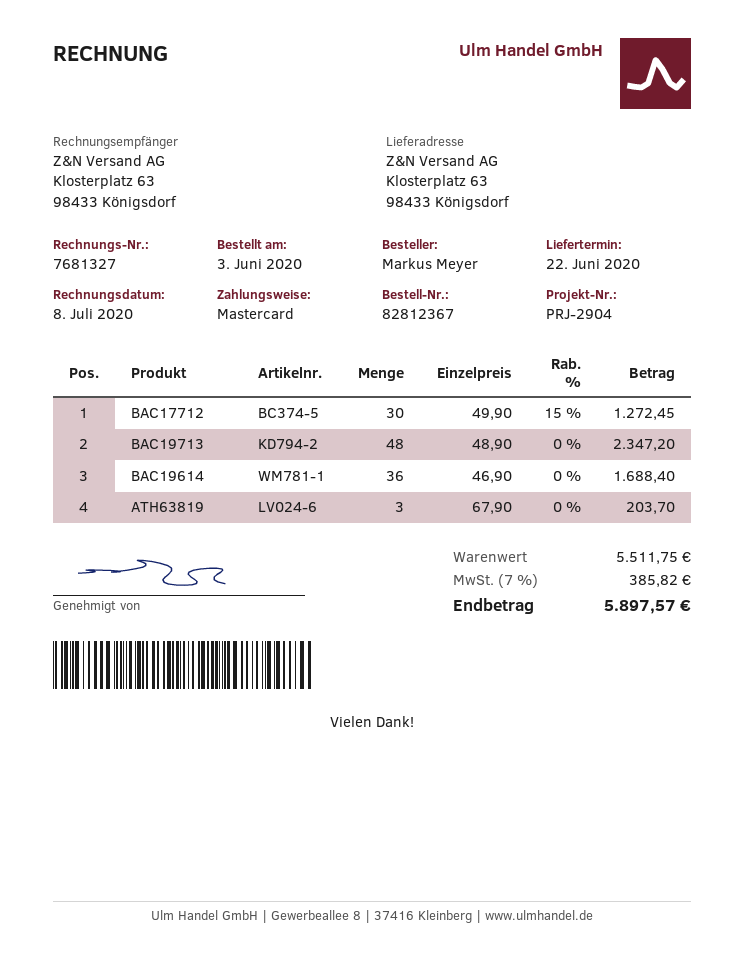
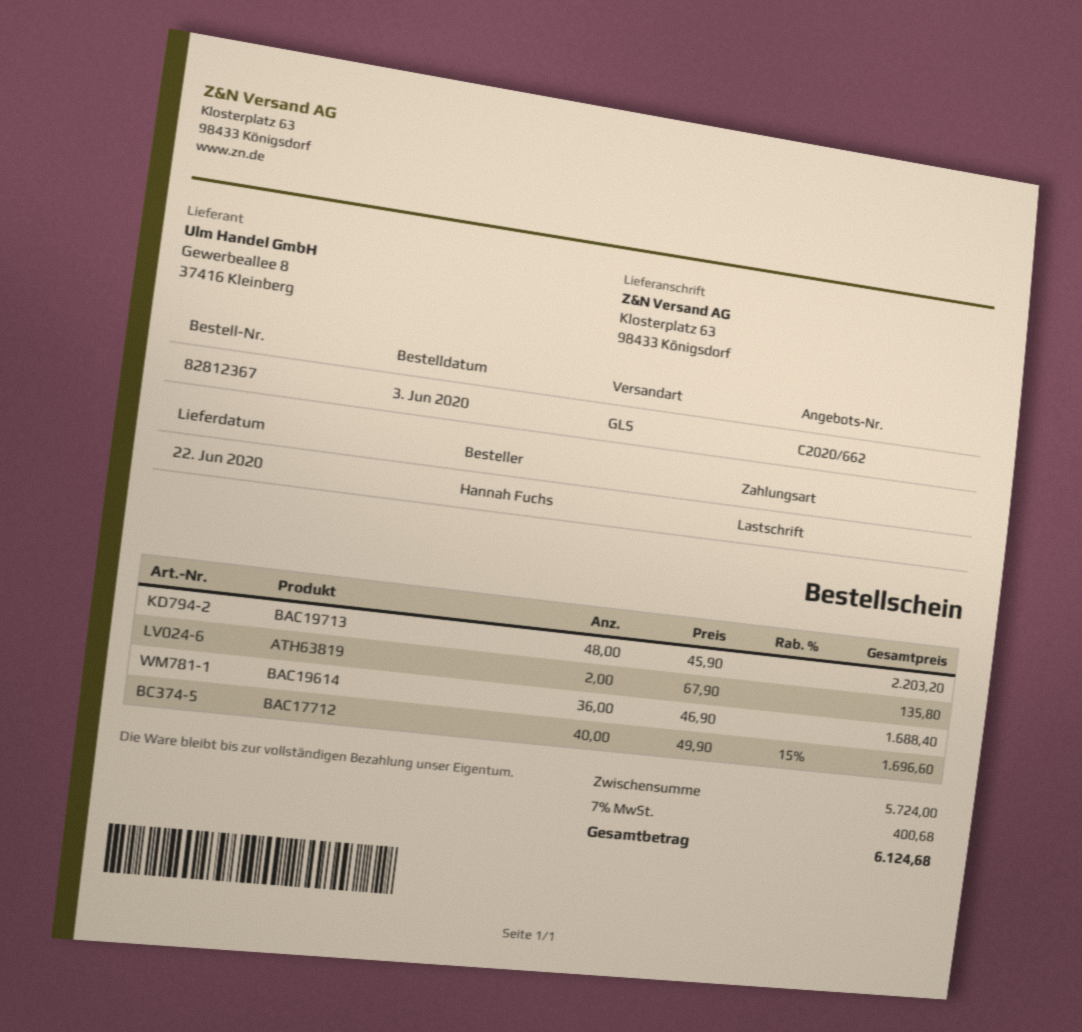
ordered by: Markus Meyer -> Hannah Fuchs
payment method: Mastercard -> direct debit
BAC17712: 30 x 49.90 - 15% = 1272.45 -> 40 x 49.90 - 15% = 1696.60
BAC19713: 48 x 48.90 = 2347.20 -> 48 x 45.90 = 2203.20
ATH63819: 3 x 67.90 = 203.70 -> 2 x 67.90 = 135.80
subtotal: 5511.75 -> 5724.00
tax: 7% = 385.82 -> 7% = 400.68
total: 5897.57 -> 6124.68

